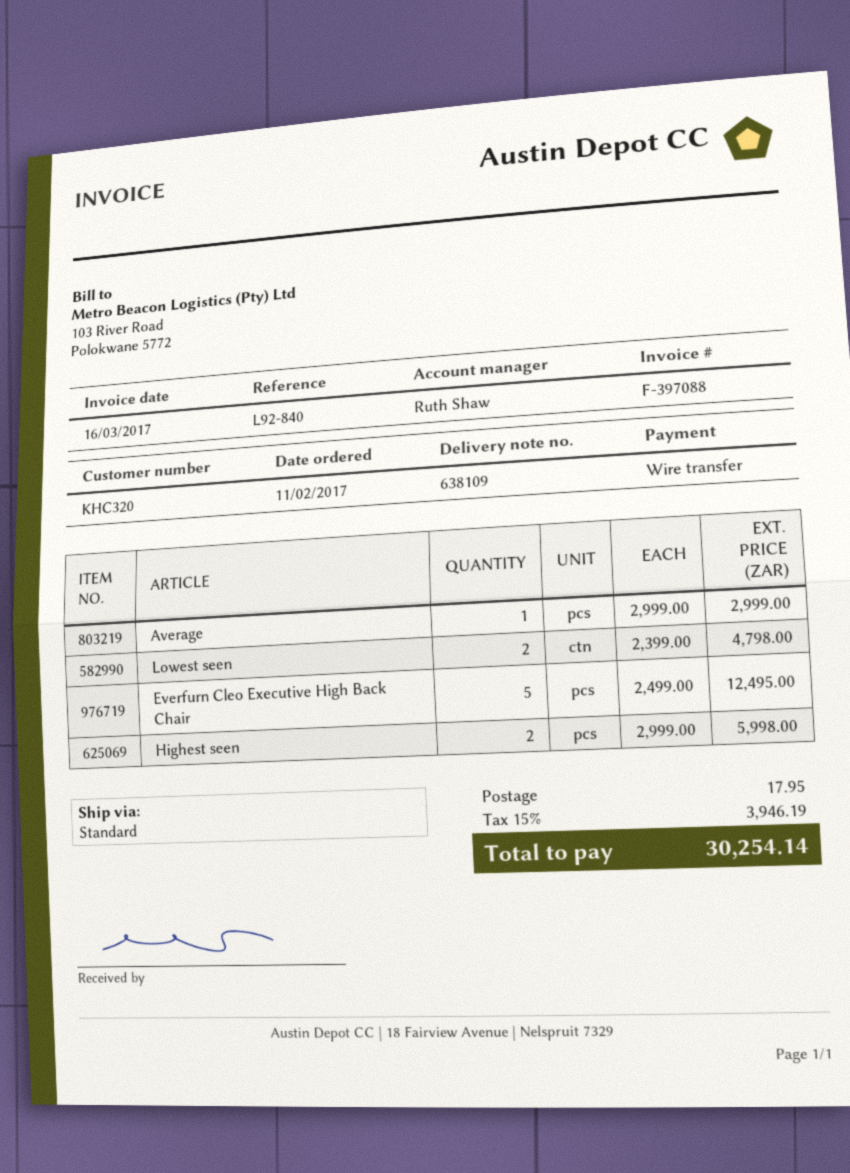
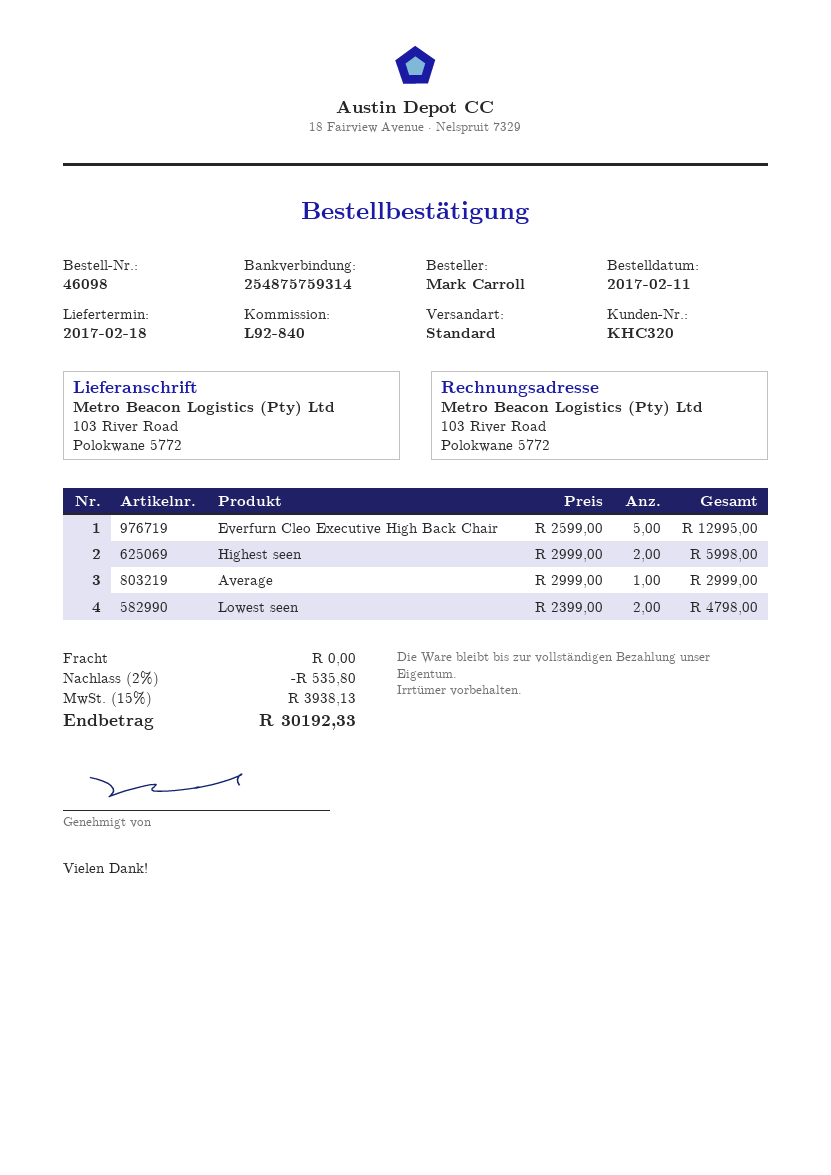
Everfurn Cleo Executive High Back Chair: 5 x 2499.00 = 12495.00 -> 5 x 2599.00 = 12995.00
discount: none -> 2% = 535.80
shipping: 17.95 -> 0.00
tax: 15% = 3946.19 -> 15% = 3938.13
total: 30254.14 -> 30192.33

